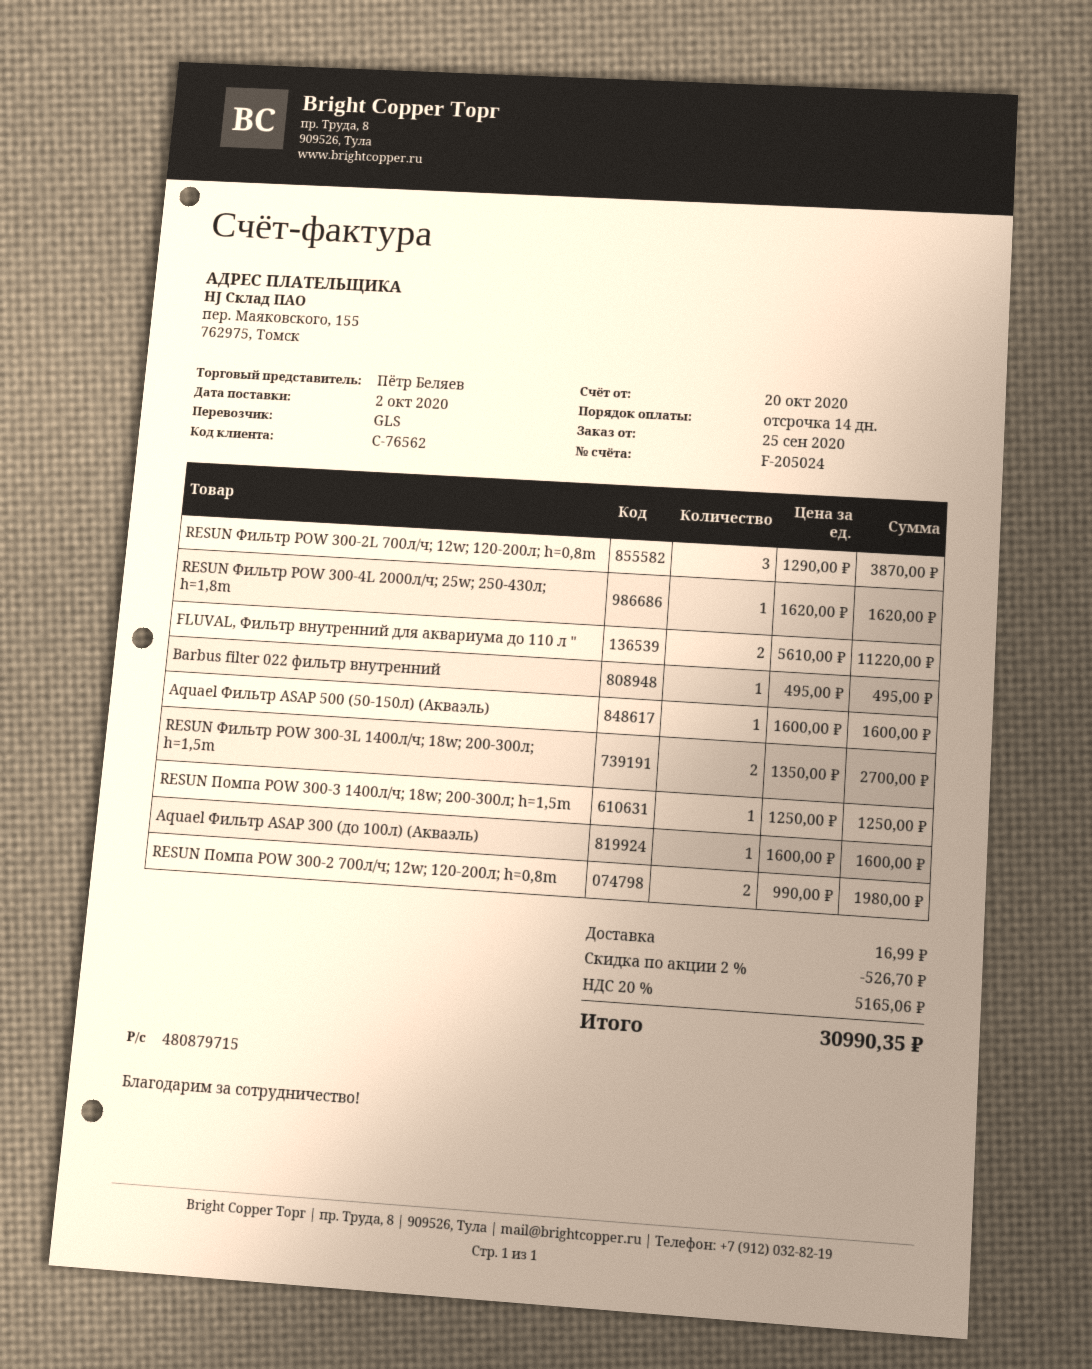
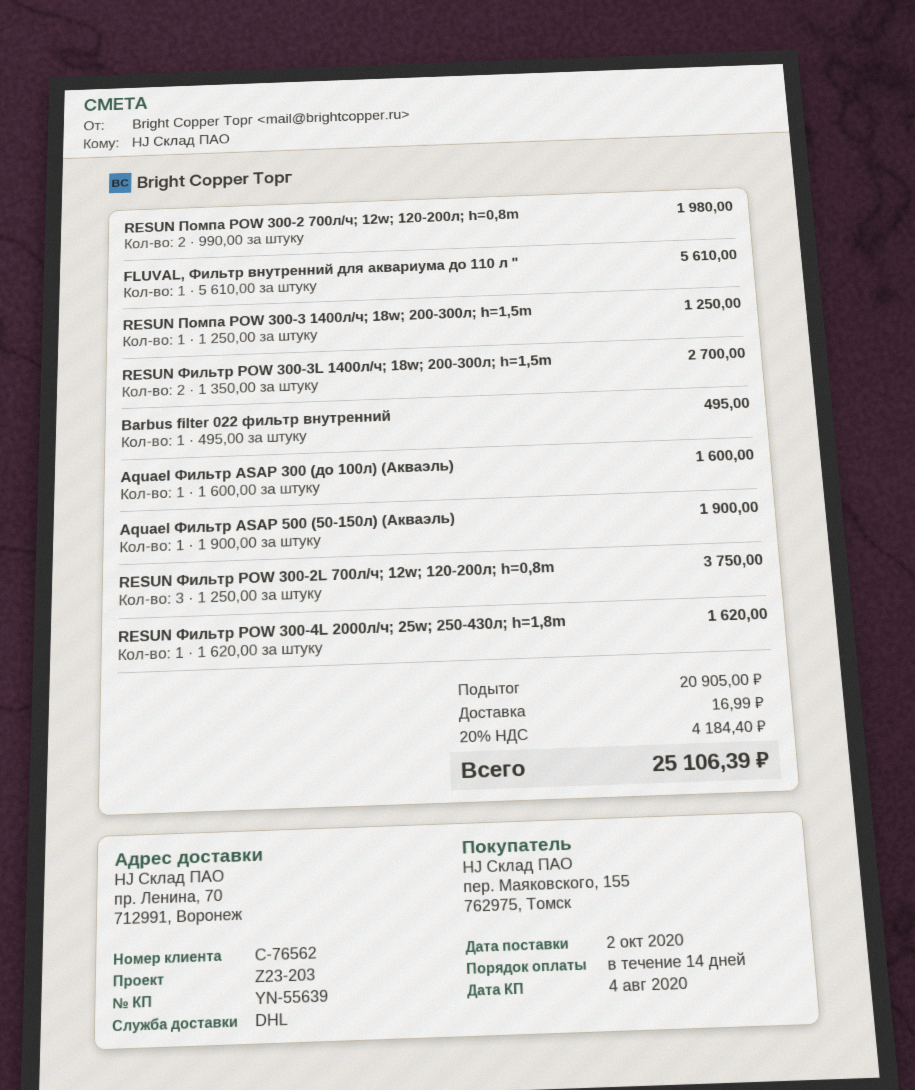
shipping method: GLS -> DHL
RESUN Фильтр POW 300-2L 700л/ч; 12w; 120-200л; h=0,8m: 3 x 1290.00 = 3870.00 -> 3 x 1250.00 = 3750.00
FLUVAL, Фильтр внутренний для аквариума до 110 л ": 2 x 5610.00 = 11220.00 -> 1 x 5610.00 = 5610.00
Aquael Фильтр ASAP 500 (50-150л) (Акваэль): 1 x 1600.00 = 1600.00 -> 1 x 1900.00 = 1900.00
discount: 2% = 526.70 -> none
tax: 20% = 5165.06 -> 20% = 4184.40
total: 30990.35 -> 25106.39

